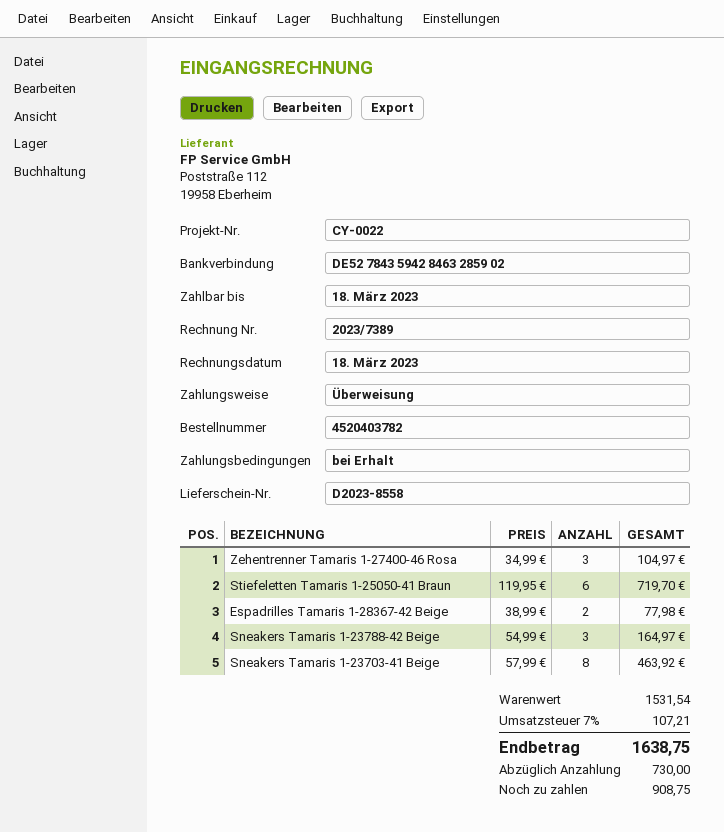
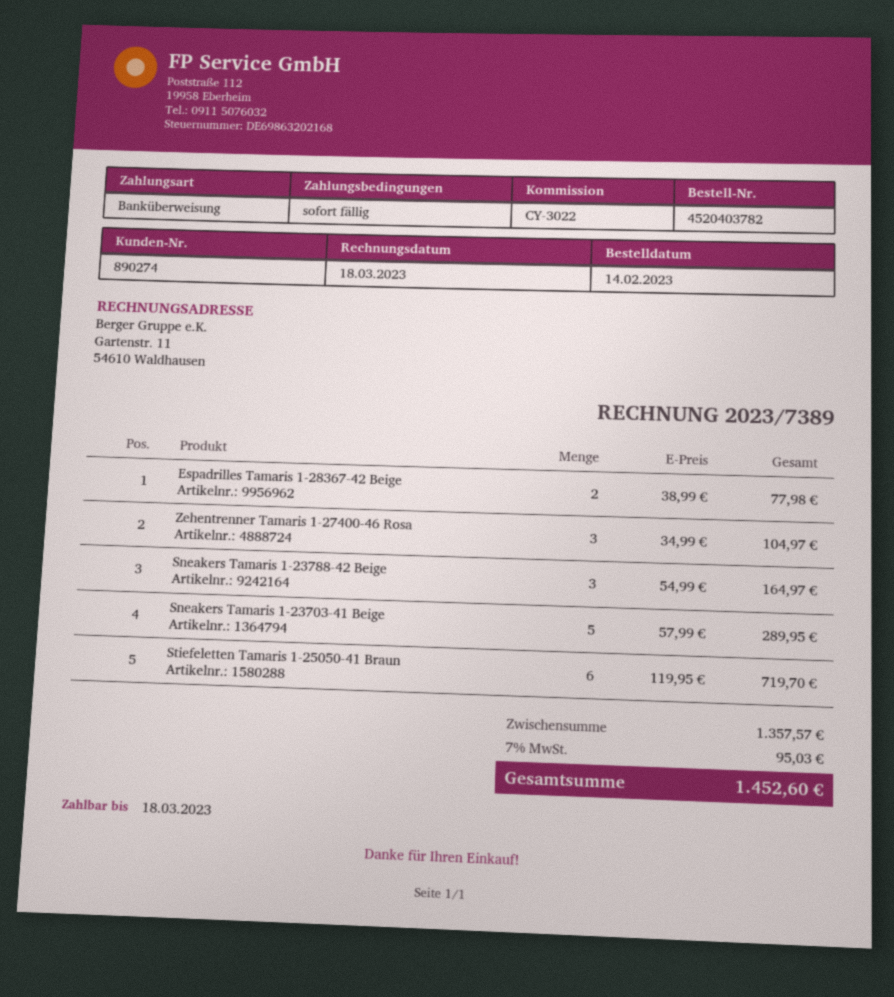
reference: CY-0022 -> CY-3022
Sneakers Tamaris 1-23703-41 Beige: 8 x 57.99 = 463.92 -> 5 x 57.99 = 289.95
subtotal: 1531.54 -> 1357.57
tax: 7% = 107.21 -> 7% = 95.03
total: 1638.75 -> 1452.60

